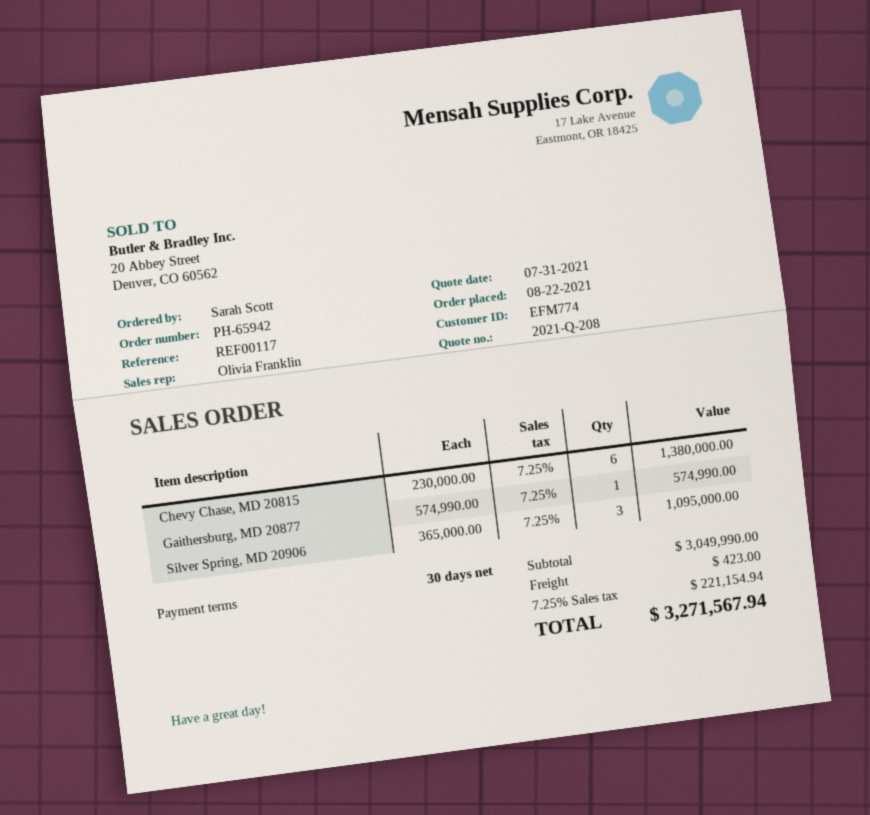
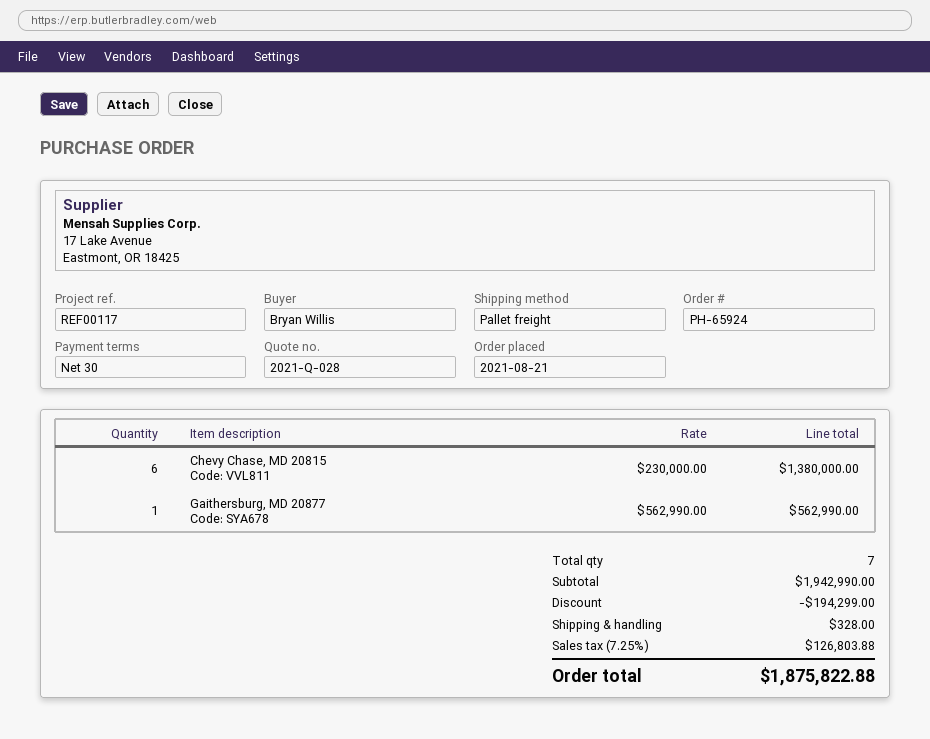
quote number: 2021-Q-208 -> 2021-Q-028
order number: PH-65942 -> PH-65924
order date: 2021-08-22 -> 2021-08-21
ordered by: Sarah Scott -> Bryan Willis
Gaithersburg, MD 20877: 1 x 574990.00 = 574990.00 -> 1 x 562990.00 = 562990.00
Silver Spring, MD 20906: 3 x 365000.00 = 1095000.00 -> none
subtotal: 3049990.00 -> 1942990.00
discount: none -> 194299.00
shipping: 423.00 -> 328.00
tax: 7.25% = 221154.94 -> 7.25% = 126803.88
total: 3271567.94 -> 1875822.88

